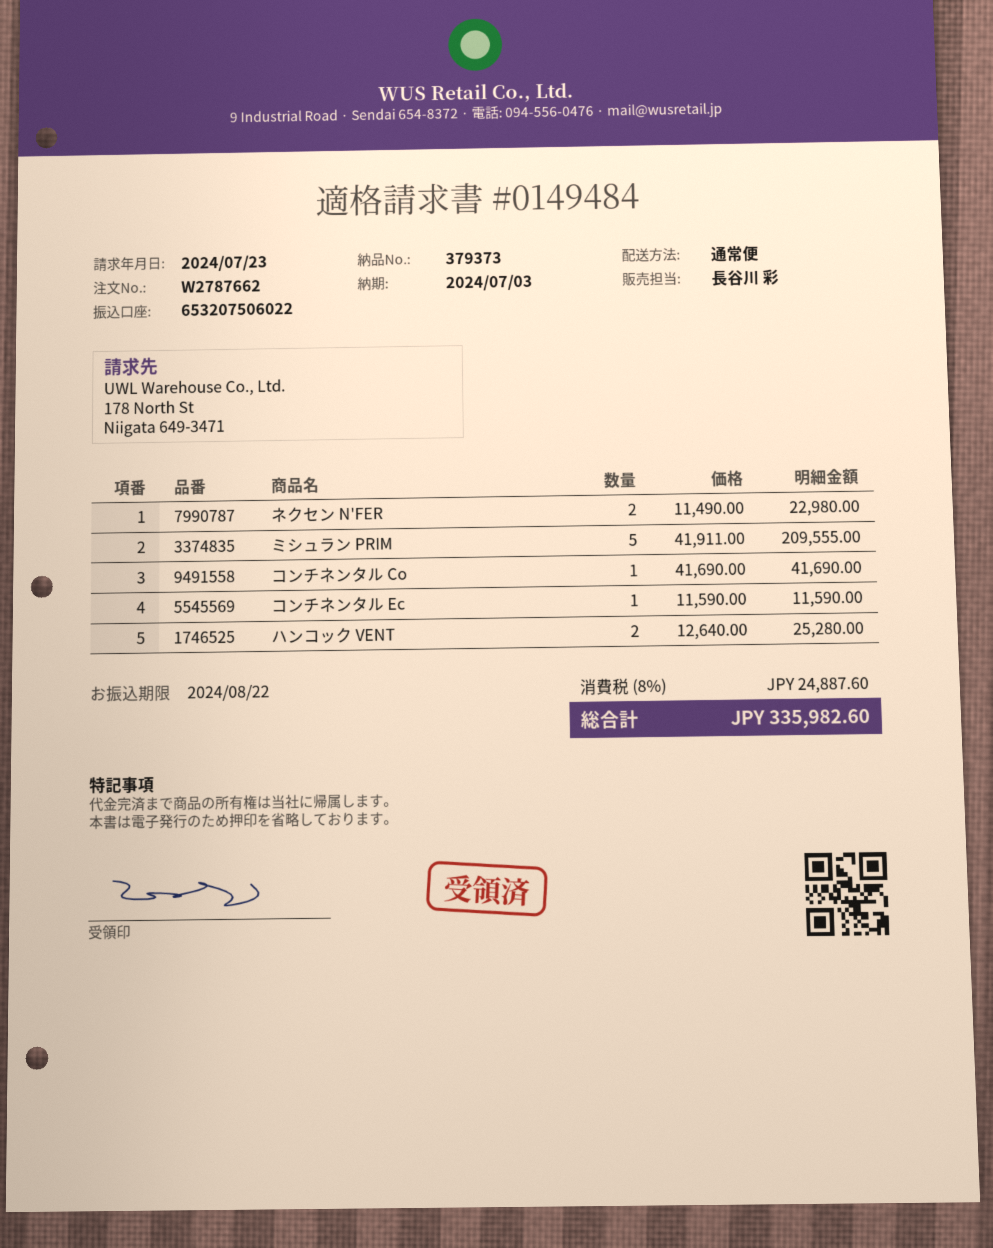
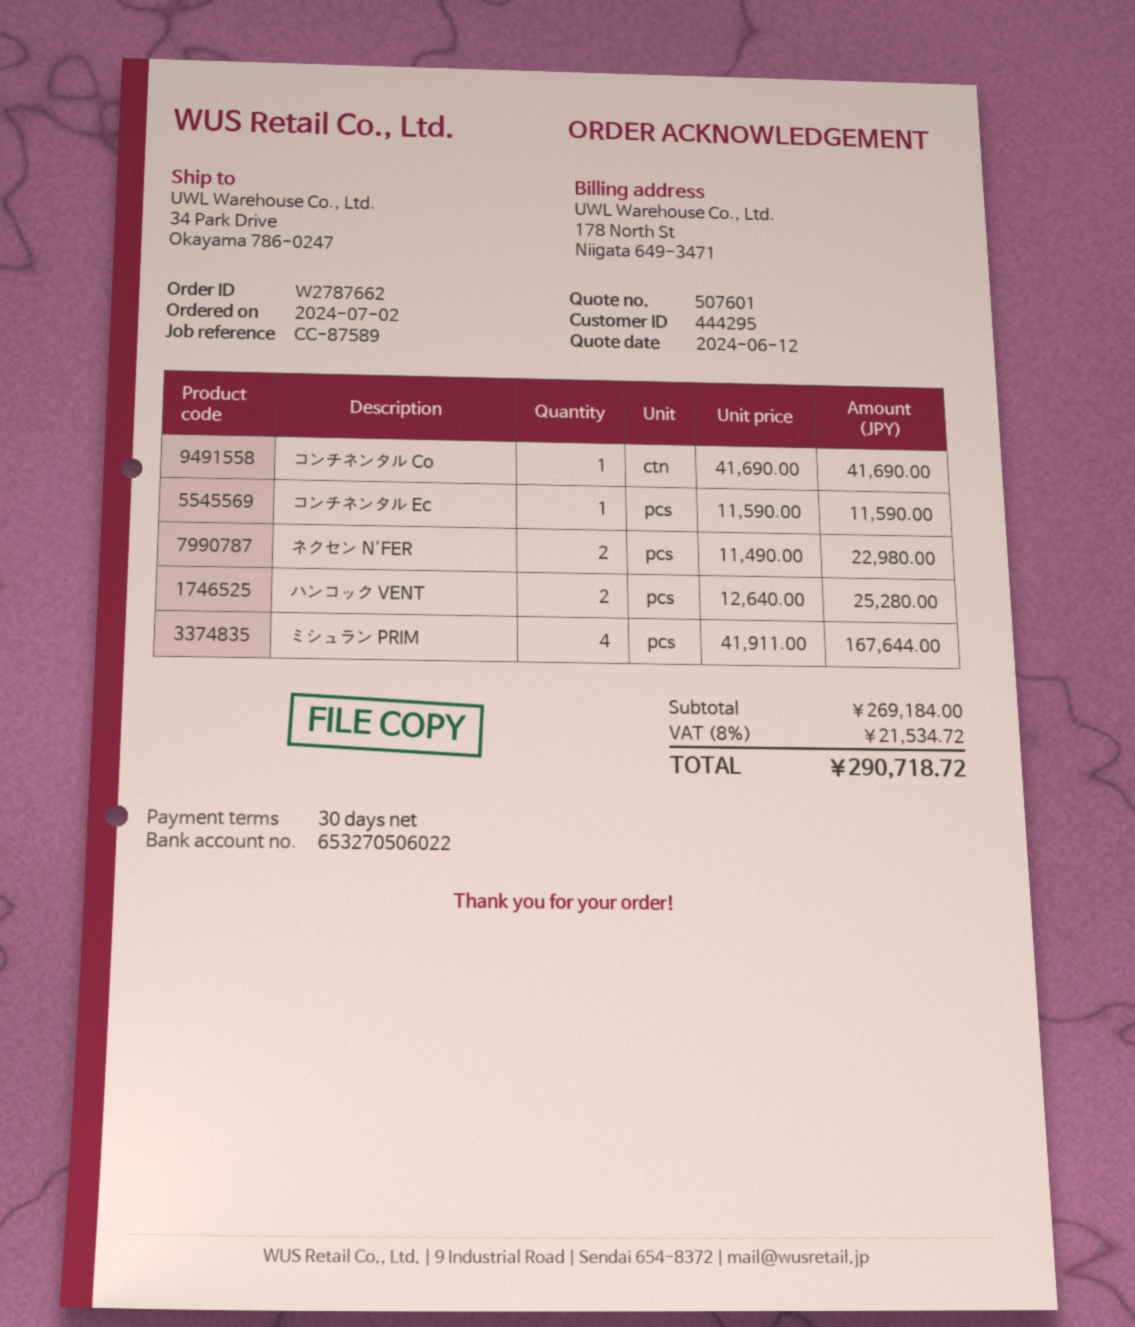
bank account: 653207506022 -> 653270506022
ミシュラン PRIM: 5 x 41911.00 = 209555.00 -> 4 x 41911.00 = 167644.00
tax: 8% = 24887.60 -> 8% = 21534.72
total: 335982.60 -> 290718.72

